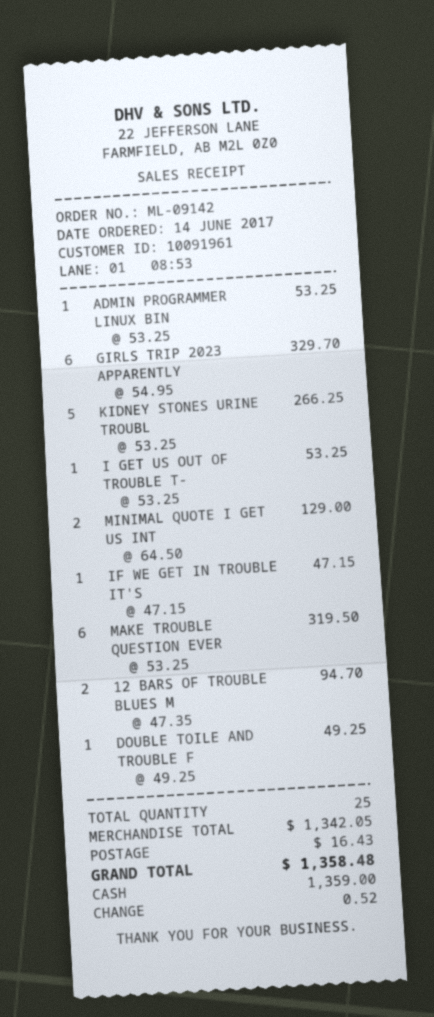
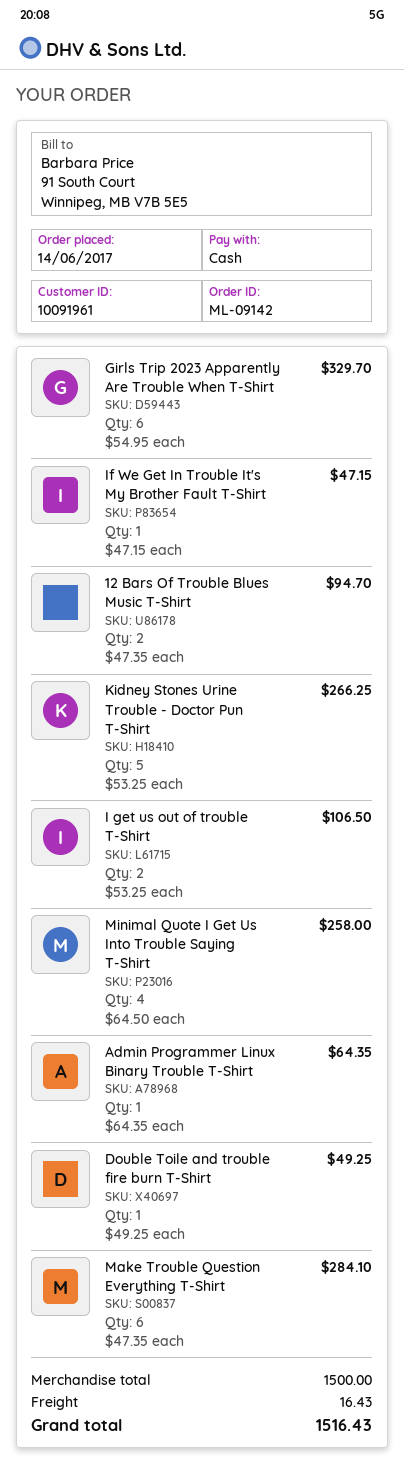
ADMIN PROGRAMMER LINUX BIN: 1 x 53.25 = 53.25 -> 1 x 64.35 = 64.35
I GET US OUT OF TROUBLE T-: 1 x 53.25 = 53.25 -> 2 x 53.25 = 106.50
MINIMAL QUOTE I GET US INT: 2 x 64.50 = 129.00 -> 4 x 64.50 = 258.00
MAKE TROUBLE QUESTION EVER: 6 x 53.25 = 319.50 -> 6 x 47.35 = 284.10
subtotal: 1342.05 -> 1500.00
total: 1358.48 -> 1516.43

